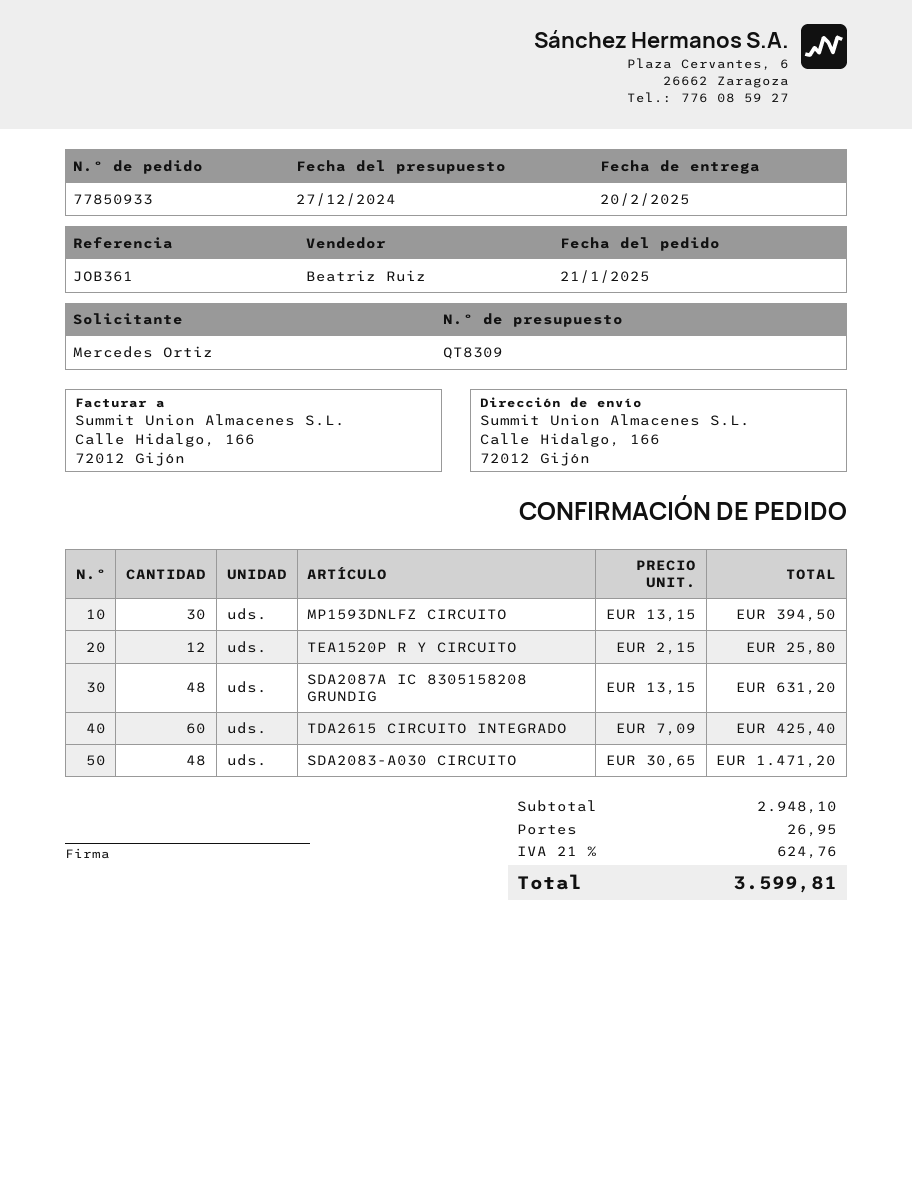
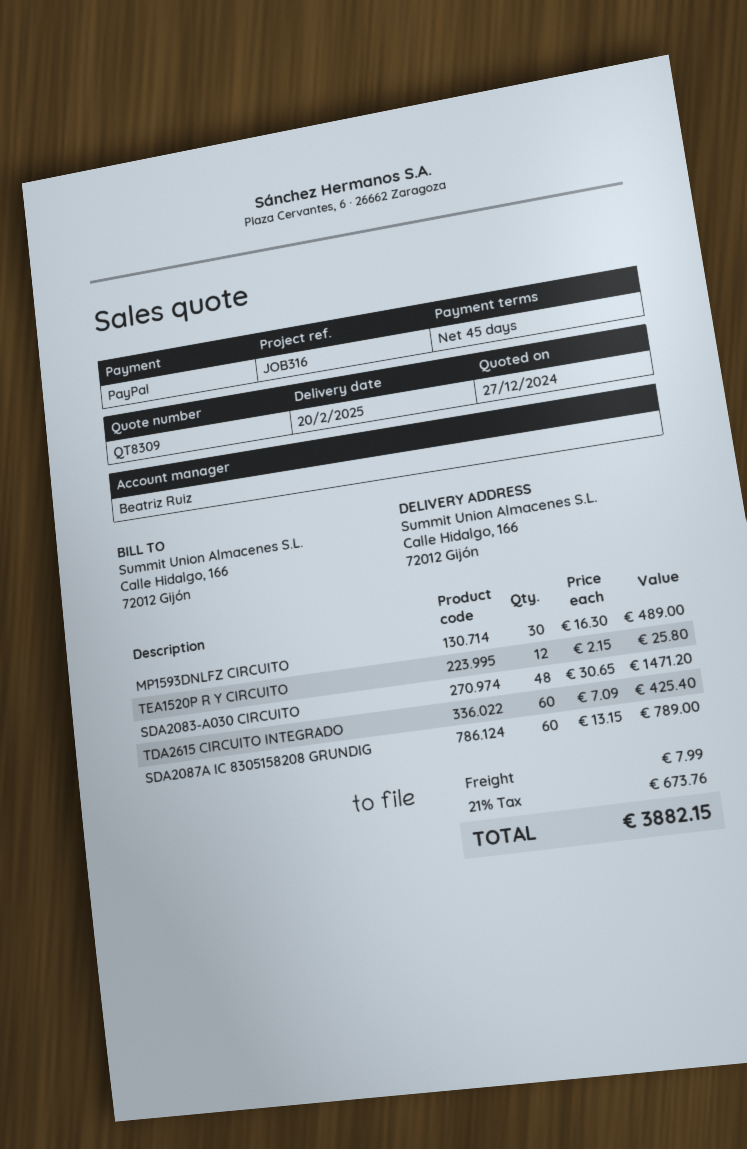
reference: JOB361 -> JOB316
MP1593DNLFZ CIRCUITO: 30 x 13.15 = 394.50 -> 30 x 16.30 = 489.00
SDA2087A IC 8305158208 GRUNDIG: 48 x 13.15 = 631.20 -> 60 x 13.15 = 789.00
shipping: 26.95 -> 7.99
tax: 21% = 624.76 -> 21% = 673.76
total: 3599.81 -> 3882.15

